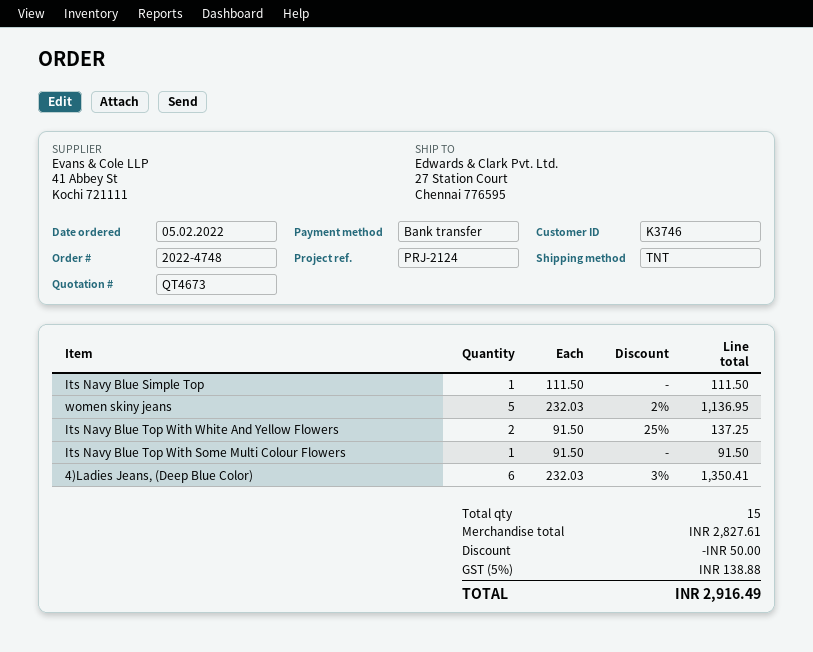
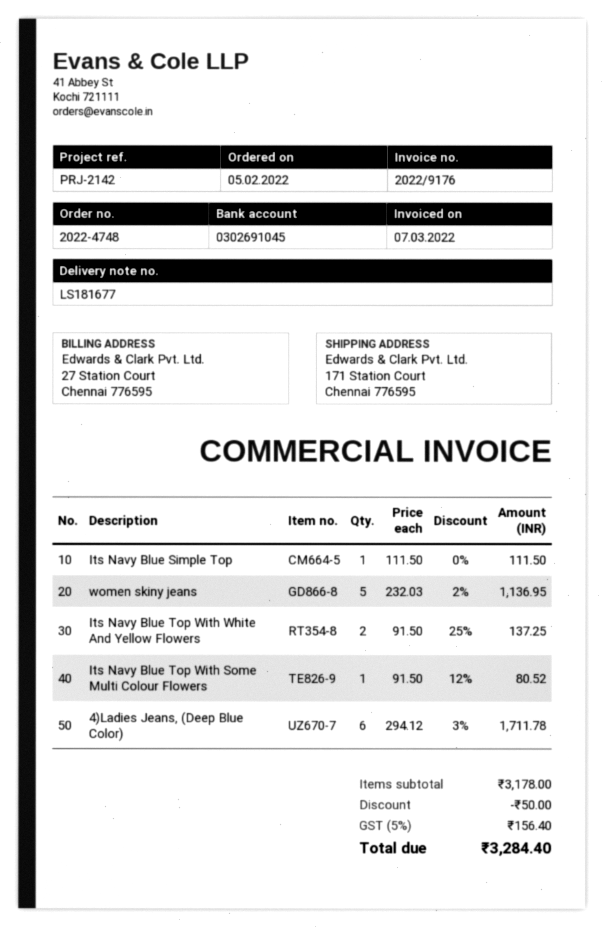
reference: PRJ-2124 -> PRJ-2142
ship to: 27 Station Court, Chennai 776595 -> 171 Station Court, Chennai 776595
Its Navy Blue Top With Some Multi Colour Flowers: 1 x 91.50 = 91.50 -> 1 x 91.50 - 12% = 80.52
4)Ladies Jeans, (Deep Blue Color): 6 x 232.03 - 3% = 1350.41 -> 6 x 294.12 - 3% = 1711.78
subtotal: 2827.61 -> 3178.00
tax: 5% = 138.88 -> 5% = 156.40
total: 2916.49 -> 3284.40

